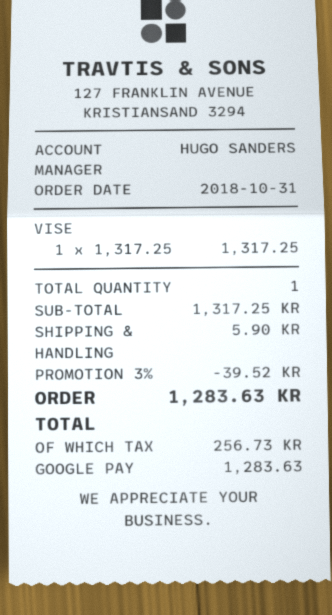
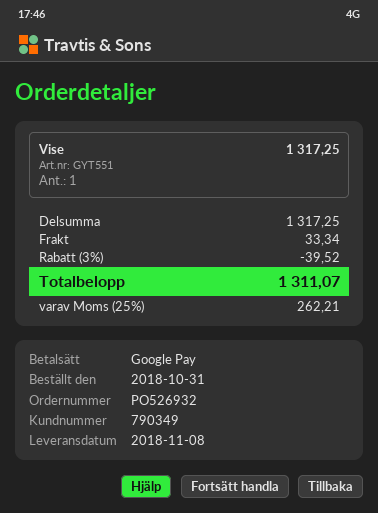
shipping: 5.90 -> 33.34
tax: 256.73 -> 262.21
total: 1283.63 -> 1311.07

